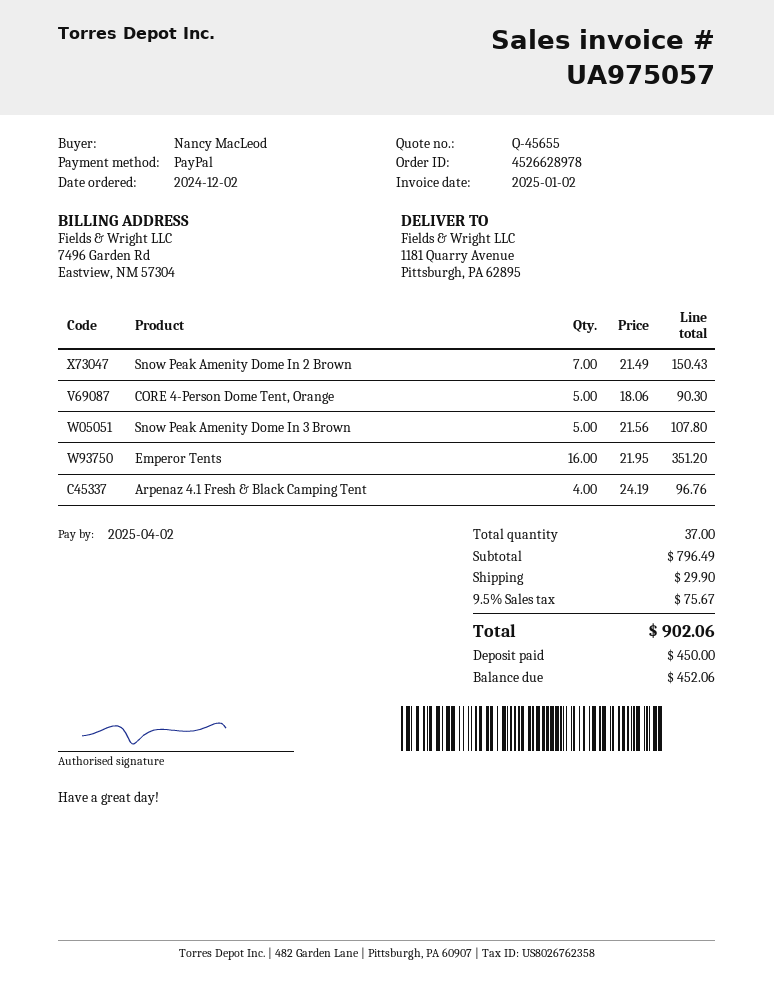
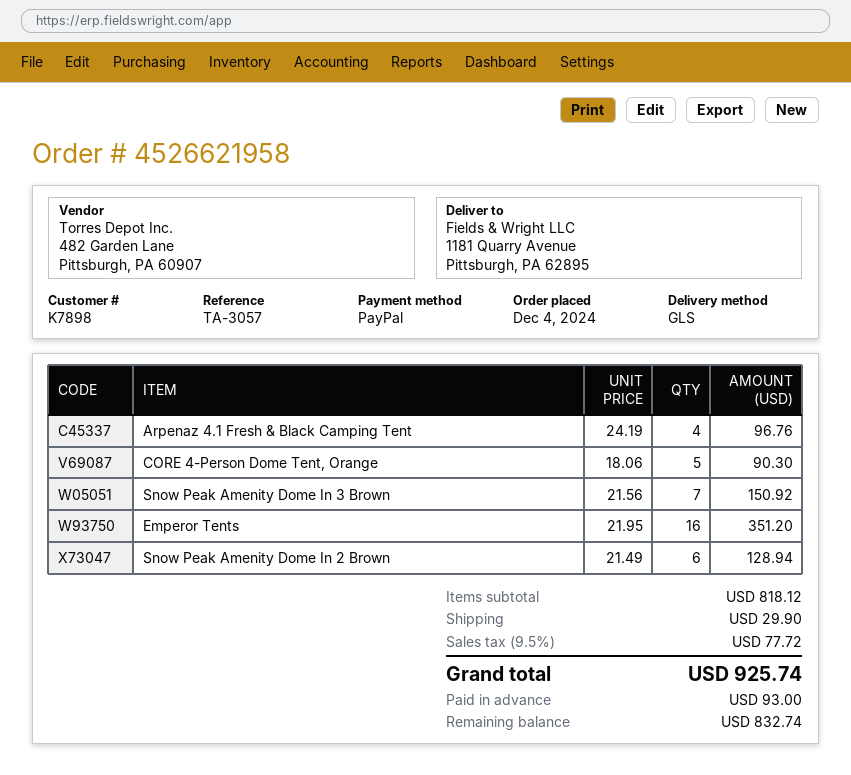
order number: 4526628978 -> 4526621958
order date: 2024-12-02 -> 2024-12-04
Snow Peak Amenity Dome In 2 Brown: 7 x 21.49 = 150.43 -> 6 x 21.49 = 128.94
Snow Peak Amenity Dome In 3 Brown: 5 x 21.56 = 107.80 -> 7 x 21.56 = 150.92
subtotal: 796.49 -> 818.12
tax: 9.5% = 75.67 -> 9.5% = 77.72
total: 902.06 -> 925.74
deposit: 450.00 -> 93.00
balance: 452.06 -> 832.74

